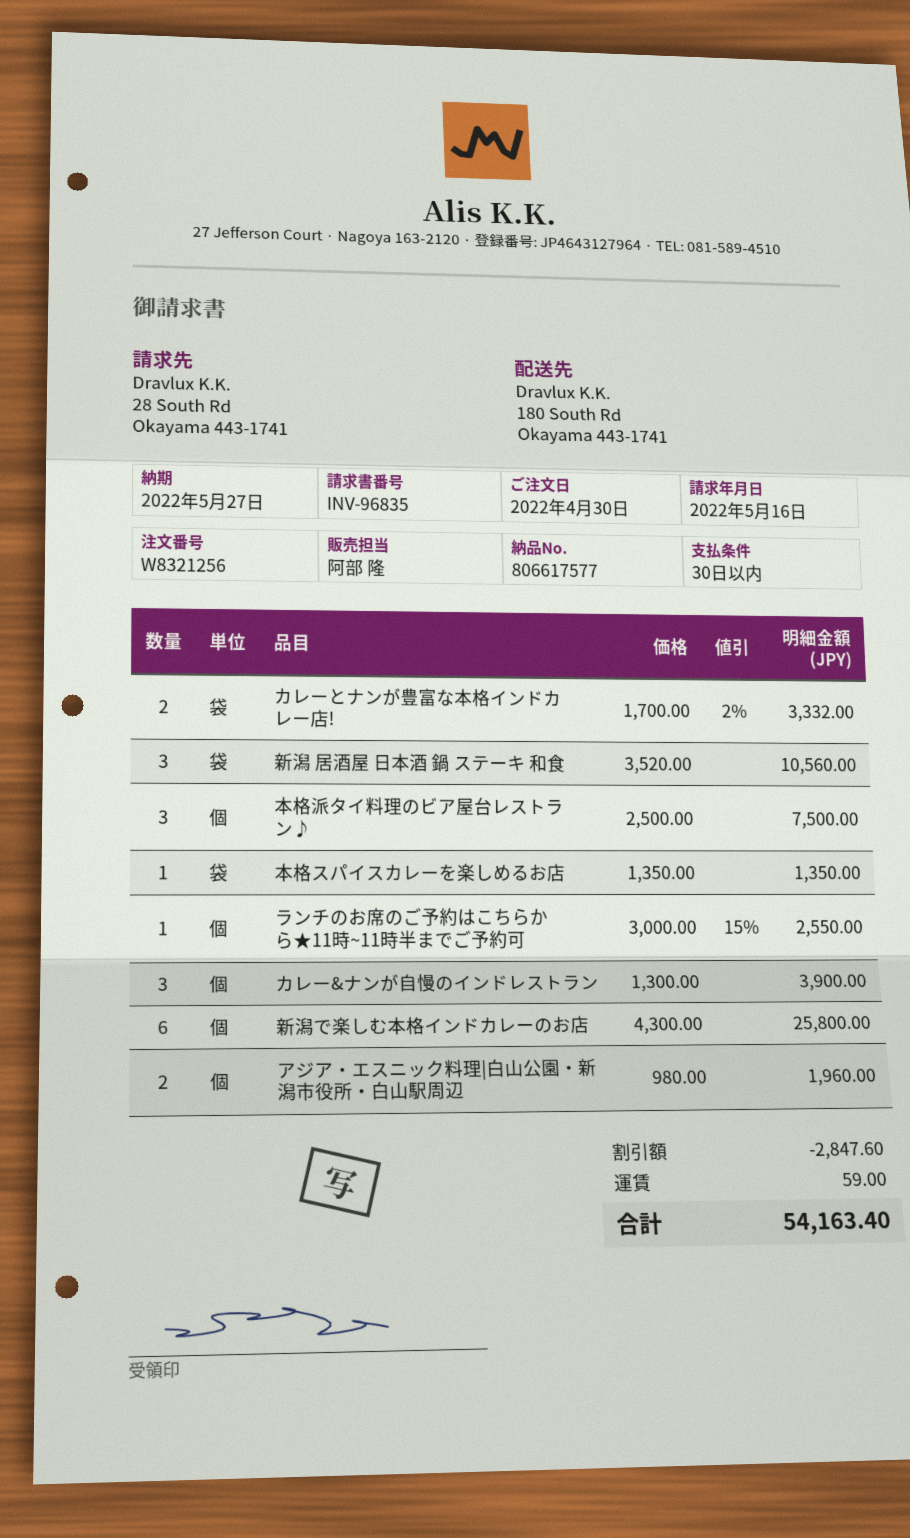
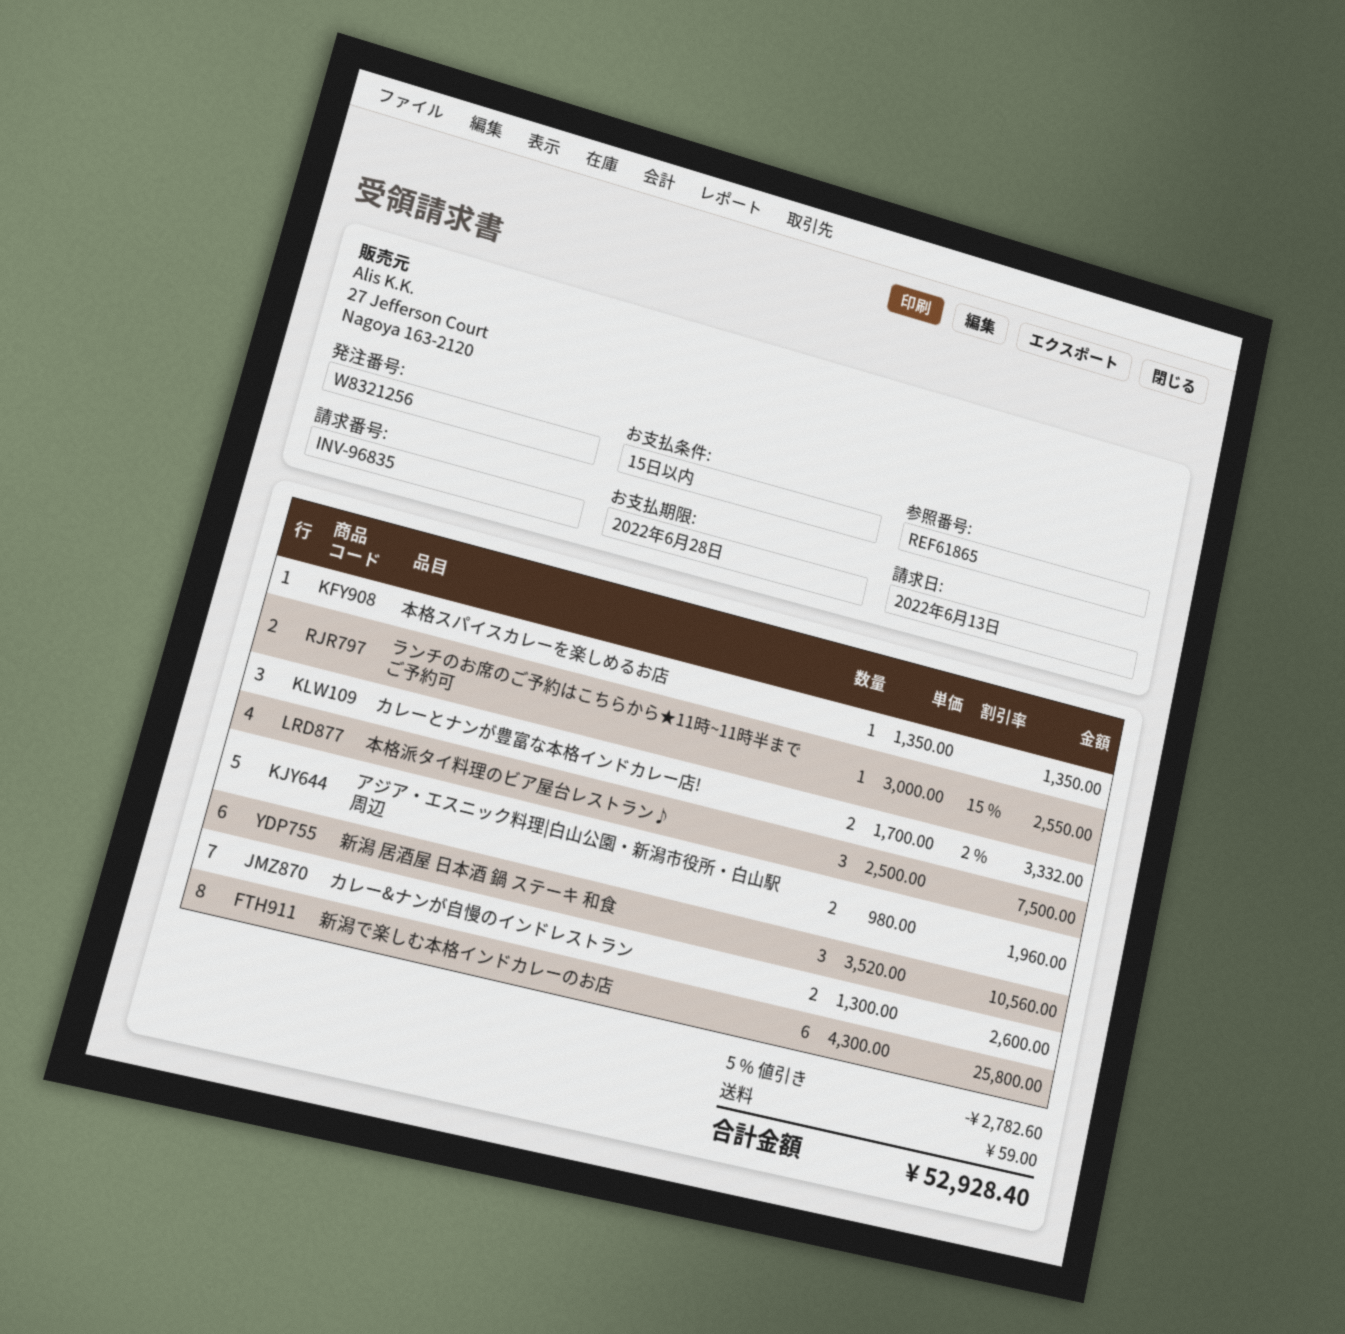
invoice date: 2022-05-16 -> 2022-06-13
payment terms: 30 days -> 15 days
カレー&ナンが自慢のインドレストラン: 3 x 1300.00 = 3900.00 -> 2 x 1300.00 = 2600.00
discount: 2847.60 -> 2782.60
total: 54163.40 -> 52928.40

